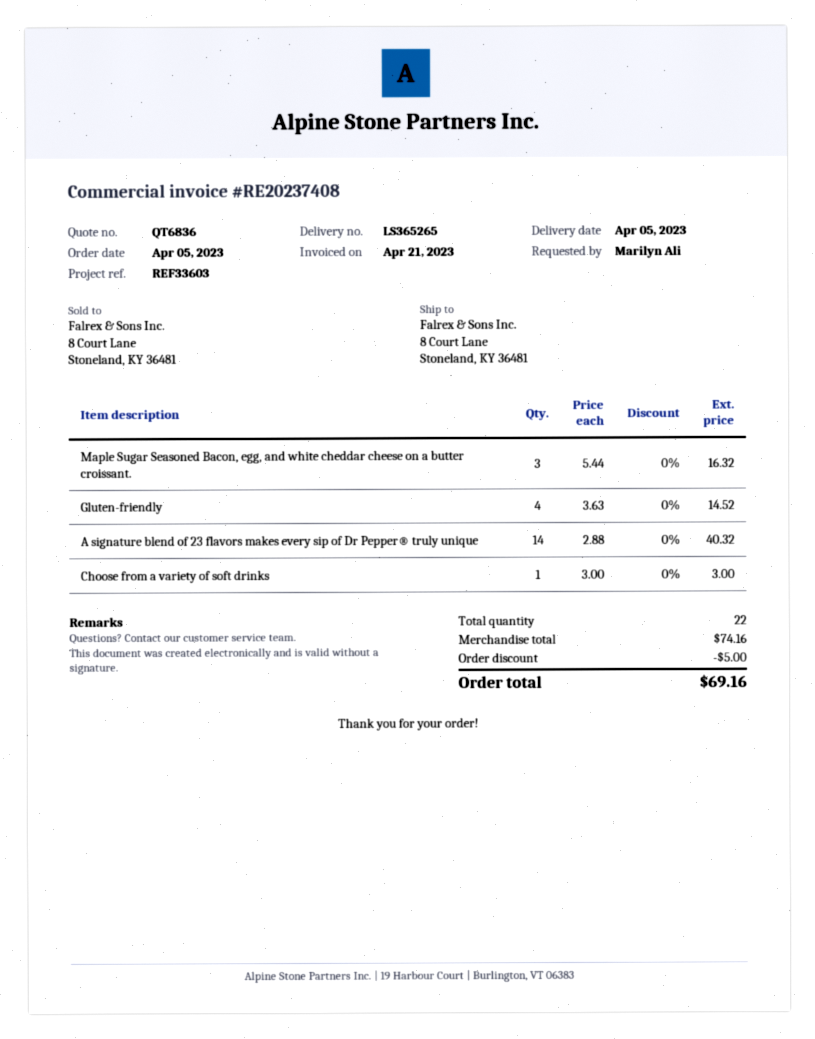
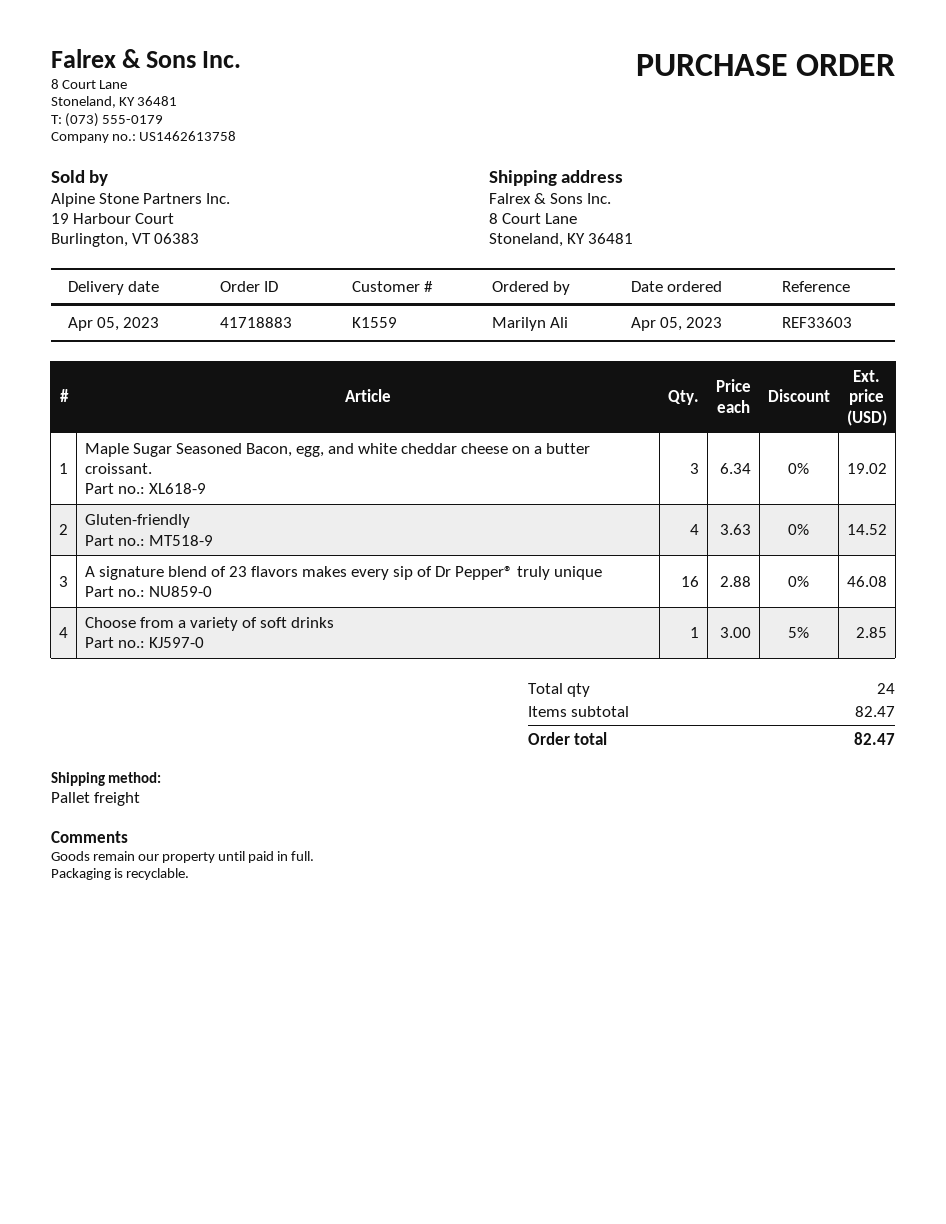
Maple Sugar Seasoned Bacon, egg, and white cheddar cheese on a butter croissant.: 3 x 5.44 = 16.32 -> 3 x 6.34 = 19.02
A signature blend of 23 flavors makes every sip of Dr Pepper® truly unique: 14 x 2.88 = 40.32 -> 16 x 2.88 = 46.08
Choose from a variety of soft drinks: 1 x 3.00 = 3.00 -> 1 x 3.00 - 5% = 2.85
total quantity: 22 -> 24
subtotal: 74.16 -> 82.47
discount: 5.00 -> none
total: 69.16 -> 82.47

